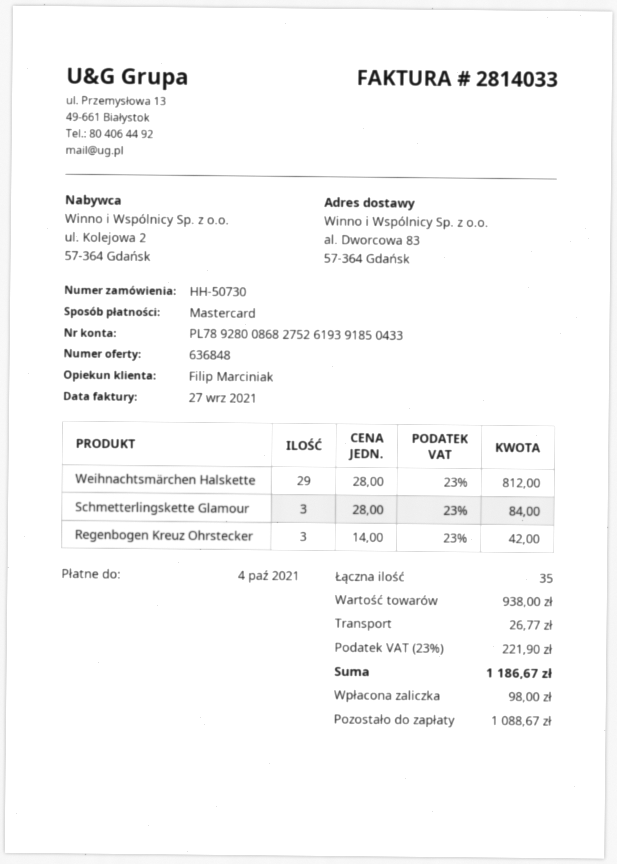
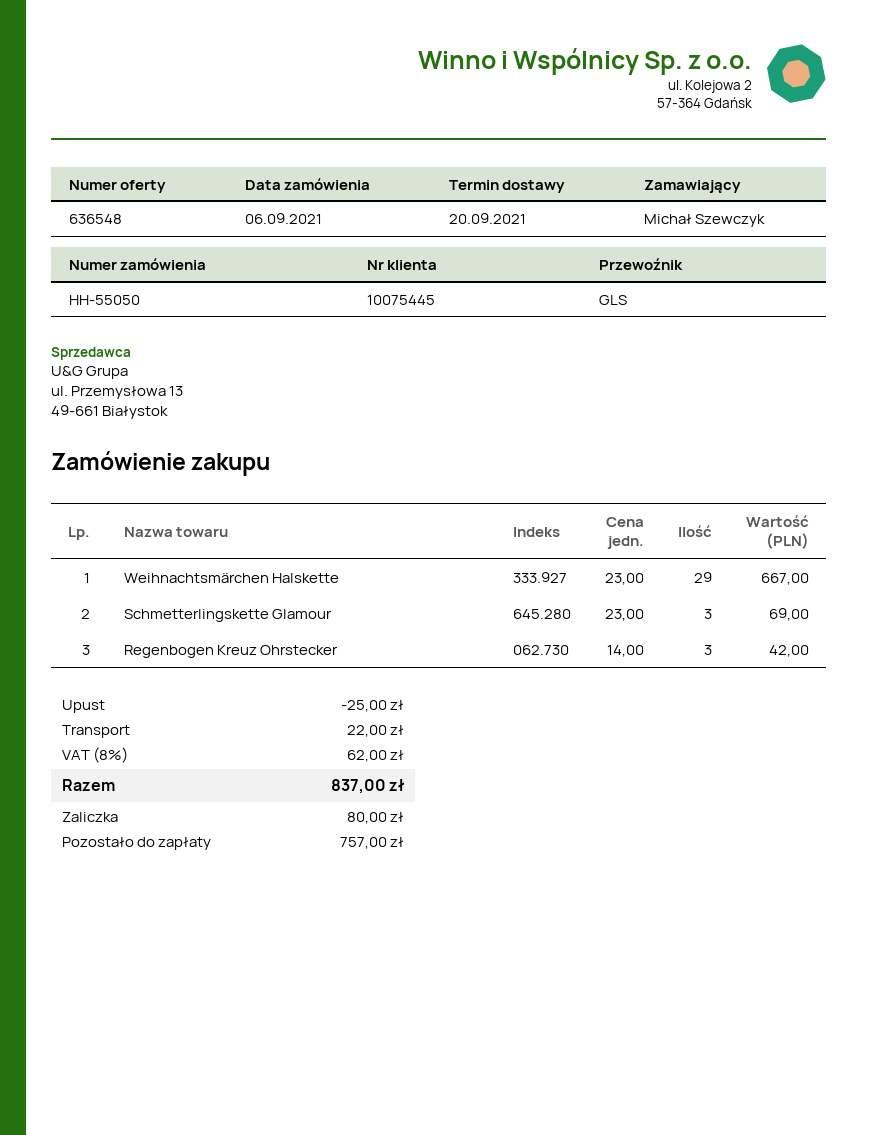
quote number: 636848 -> 636548
order number: HH-50730 -> HH-55050
Weihnachtsmärchen Halskette: 29 x 28.00 = 812.00 -> 29 x 23.00 = 667.00
Schmetterlingskette Glamour: 3 x 28.00 = 84.00 -> 3 x 23.00 = 69.00
discount: none -> 25.00
shipping: 26.77 -> 22.00
tax: 23% = 221.90 -> 8% = 62.00
total: 1186.67 -> 837.00
deposit: 98.00 -> 80.00
balance: 1088.67 -> 757.00

